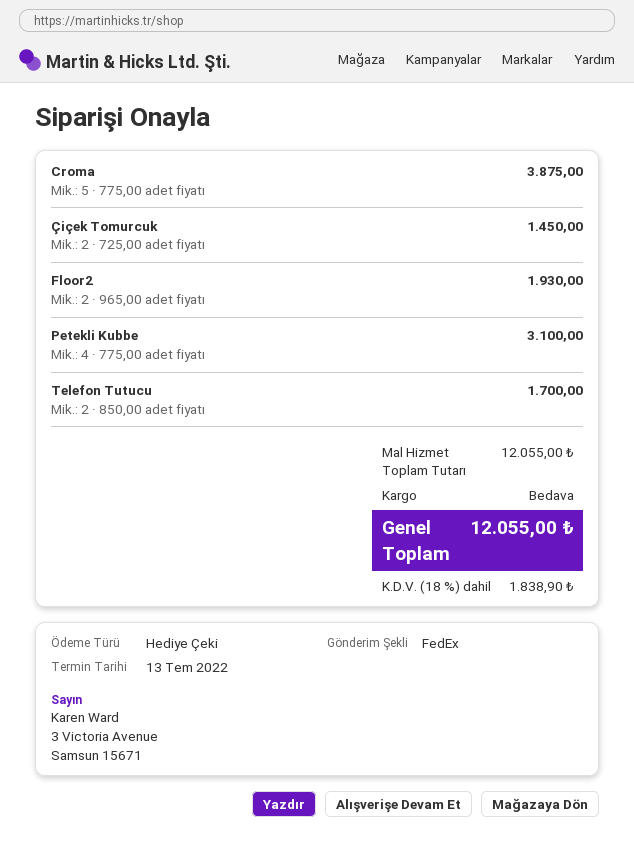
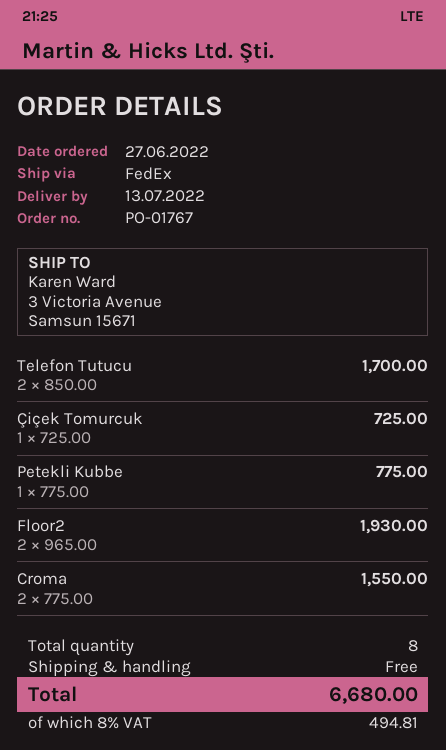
Croma: 5 x 775.00 = 3875.00 -> 2 x 775.00 = 1550.00
Çiçek Tomurcuk: 2 x 725.00 = 1450.00 -> 1 x 725.00 = 725.00
Petekli Kubbe: 4 x 775.00 = 3100.00 -> 1 x 775.00 = 775.00
tax: 18% = 1838.90 -> 8% = 494.81
total: 12055.00 -> 6680.00

